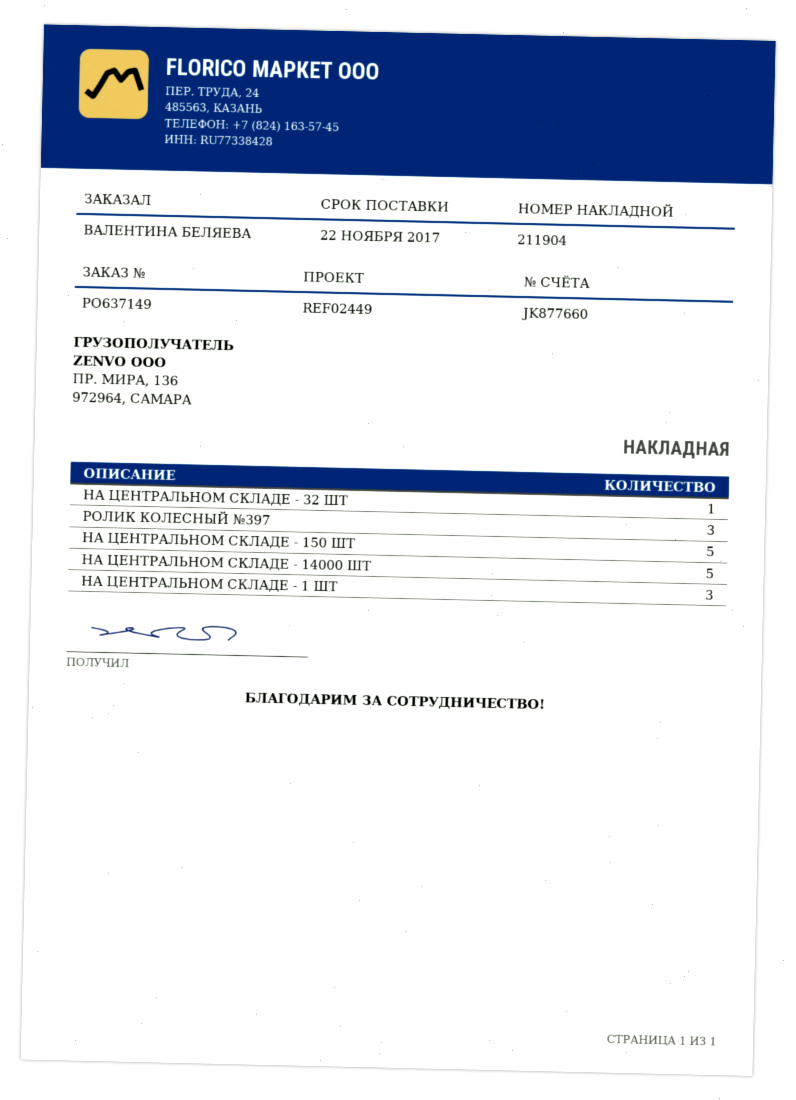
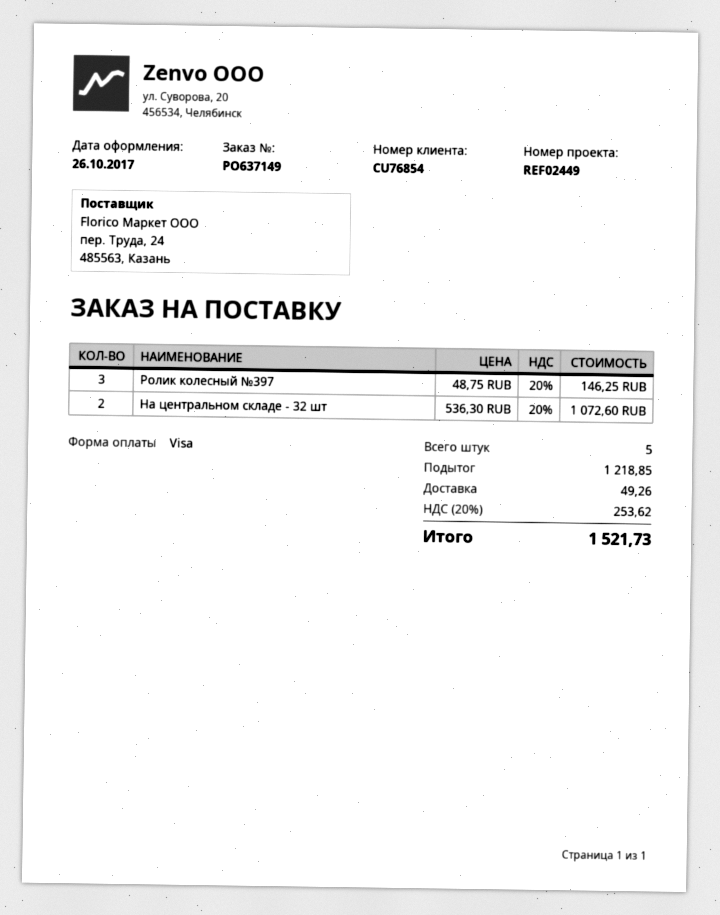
НА ЦЕНТРАЛЬНОМ СКЛАДЕ - 32 ШТ: 1 -> 2
НА ЦЕНТРАЛЬНОМ СКЛАДЕ - 150 ШТ: 5 -> none
НА ЦЕНТРАЛЬНОМ СКЛАДЕ - 14000 ШТ: 5 -> none
НА ЦЕНТРАЛЬНОМ СКЛАДЕ - 1 ШТ: 3 -> none

